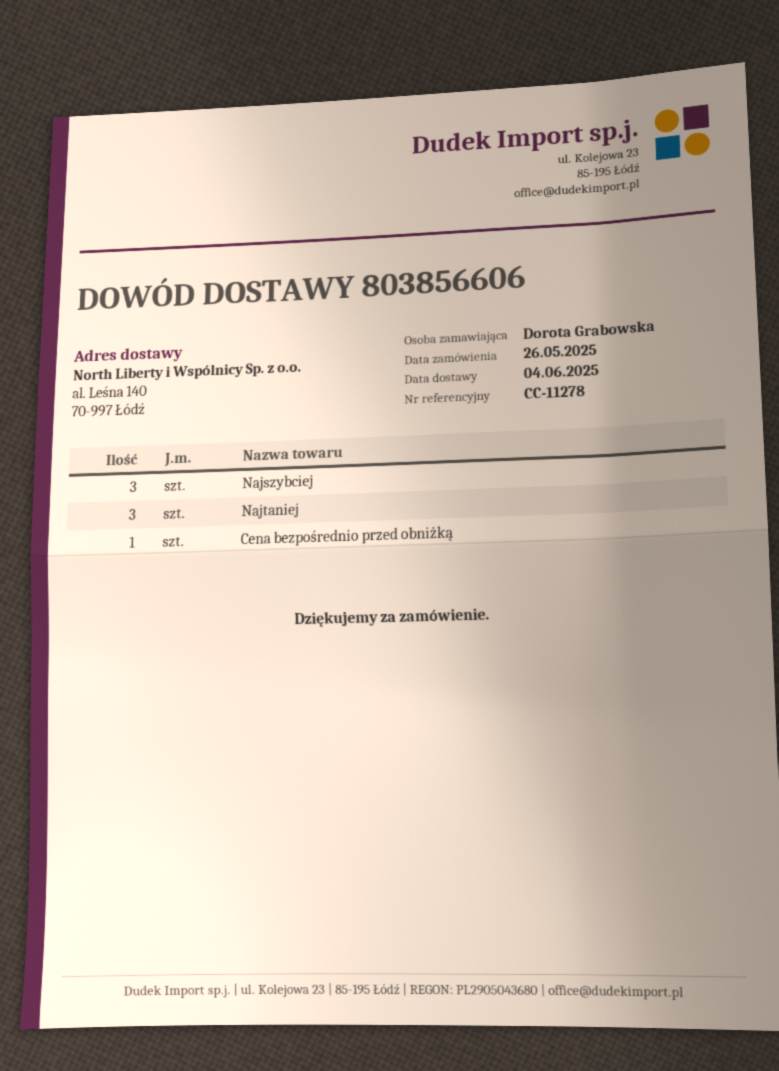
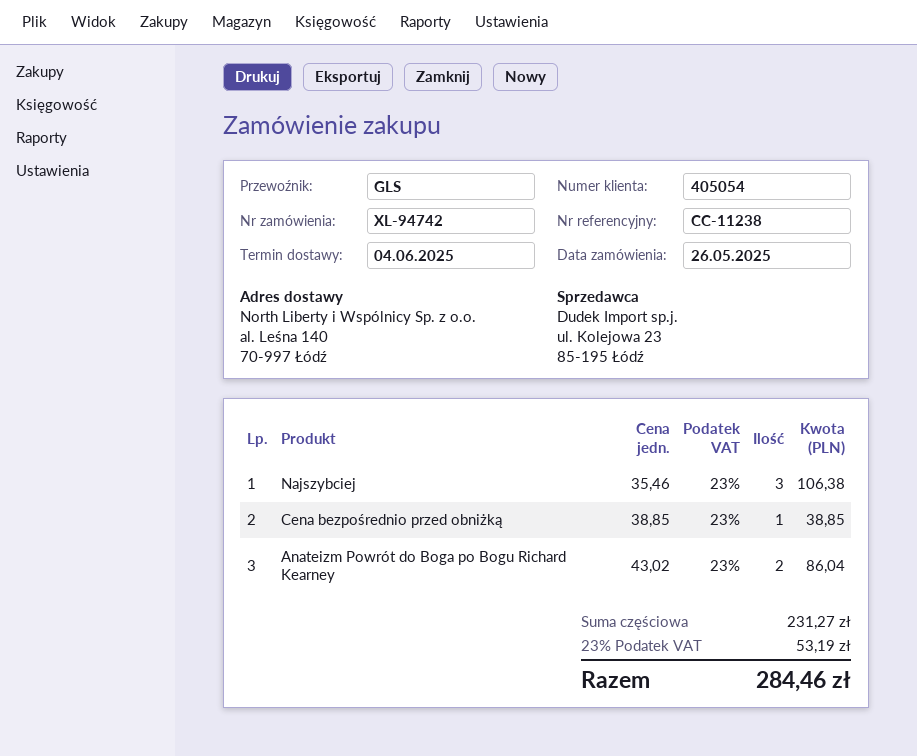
reference: CC-11278 -> CC-11238
Najtaniej: 3 -> none
Anateizm Powrót do Boga po Bogu Richard Kearney: none -> 2

